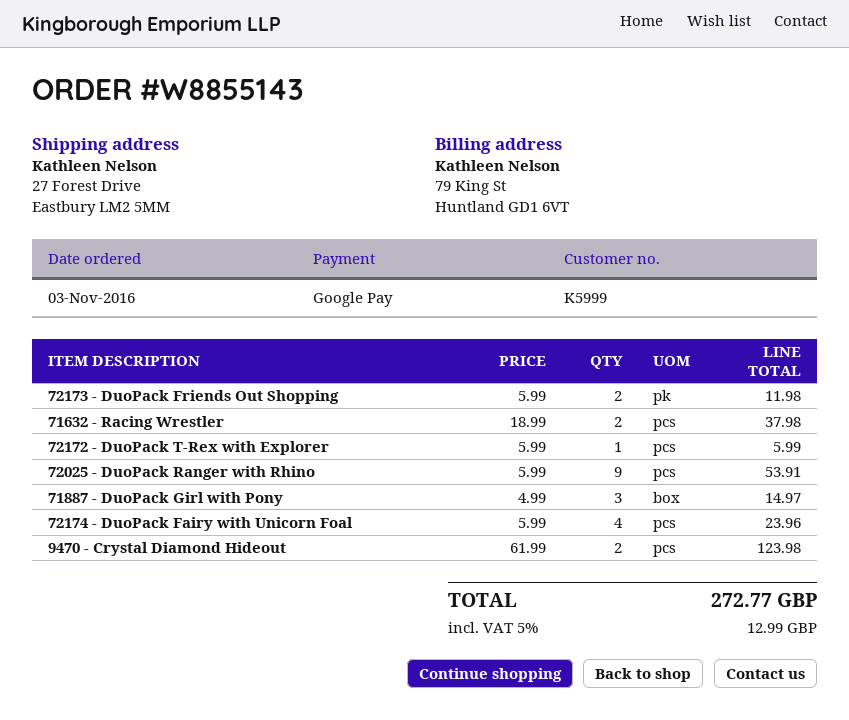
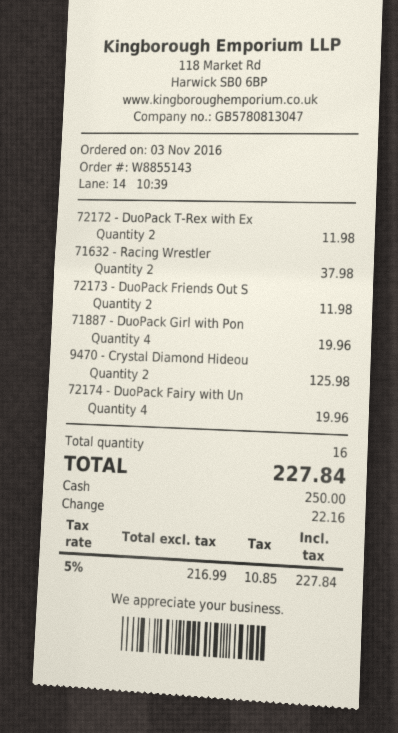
payment method: Google Pay -> cash
72172 - DuoPack T-Rex with Explorer: 1 for 5.99 -> 2 for 11.98
72025 - DuoPack Ranger with Rhino: 9 for 53.91 -> none
71887 - DuoPack Girl with Pony: 3 for 14.97 -> 4 for 19.96
72174 - DuoPack Fairy with Unicorn Foal: 4 for 23.96 -> 4 for 19.96
9470 - Crystal Diamond Hideout: 2 for 123.98 -> 2 for 125.98
tax: 5% = 12.99 -> 5% = 10.85
total: 272.77 -> 227.84

